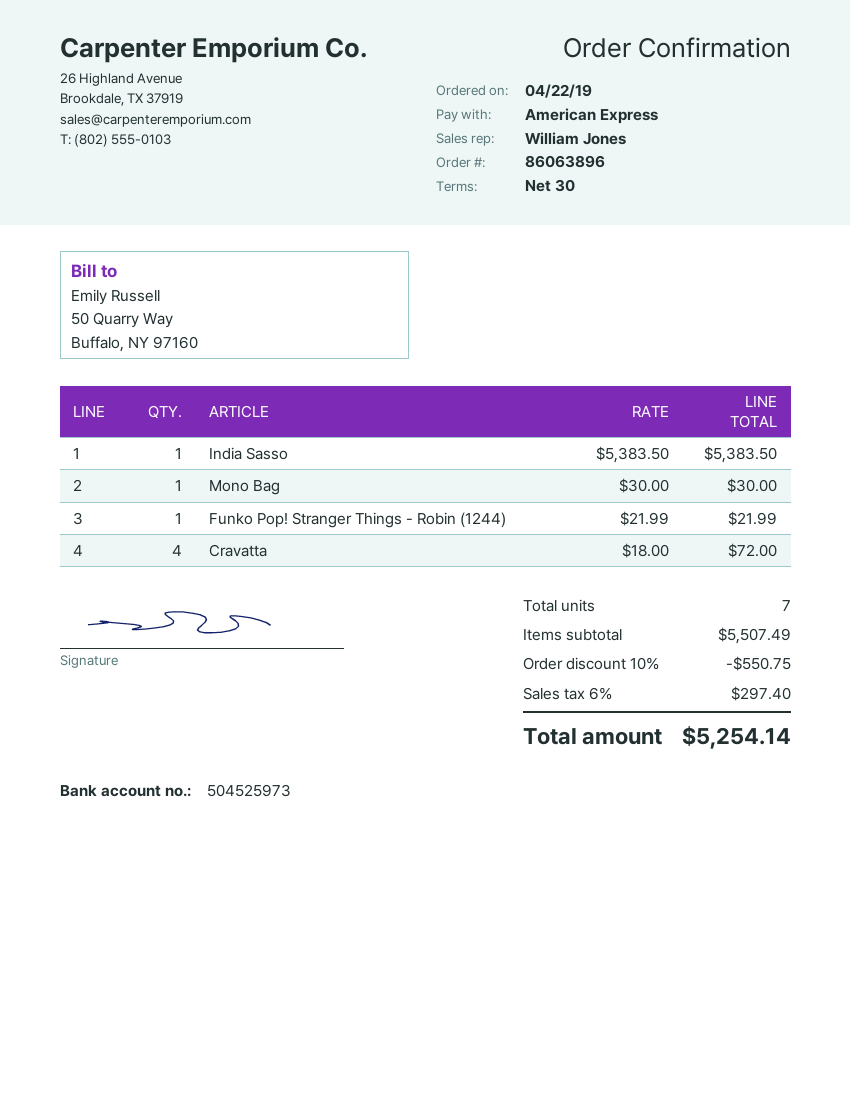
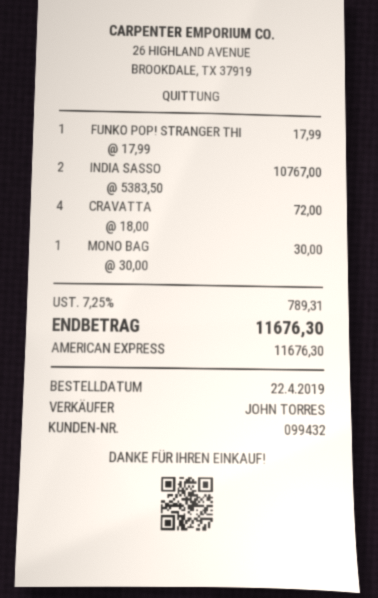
sales rep: William Jones -> JOHN TORRES
India Sasso: 1 x 5383.50 = 5383.50 -> 2 x 5383.50 = 10767.00
Funko Pop! Stranger Things - Robin (1244): 1 x 21.99 = 21.99 -> 1 x 17.99 = 17.99
discount: 10% = 550.75 -> none
tax: 6% = 297.40 -> 7.25% = 789.31
total: 5254.14 -> 11676.30

